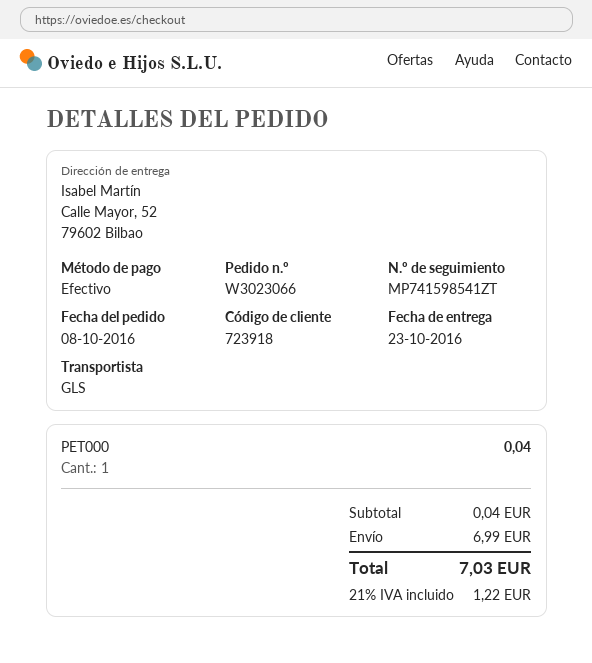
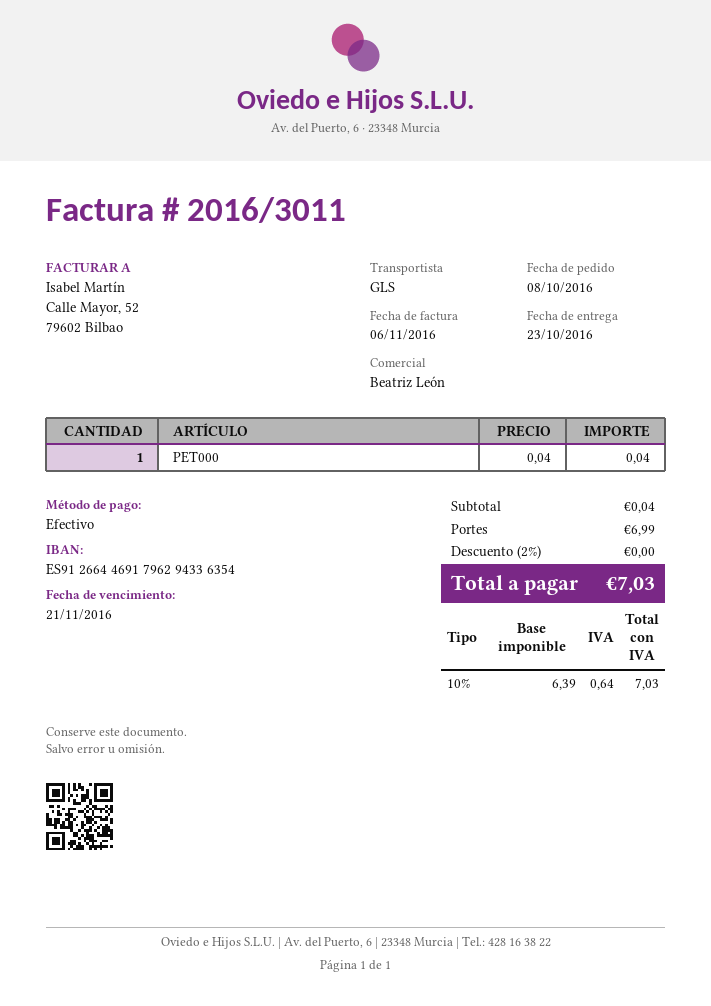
discount: none -> 2% = 0.00
tax: 21% = 1.22 -> 10% = 0.64

